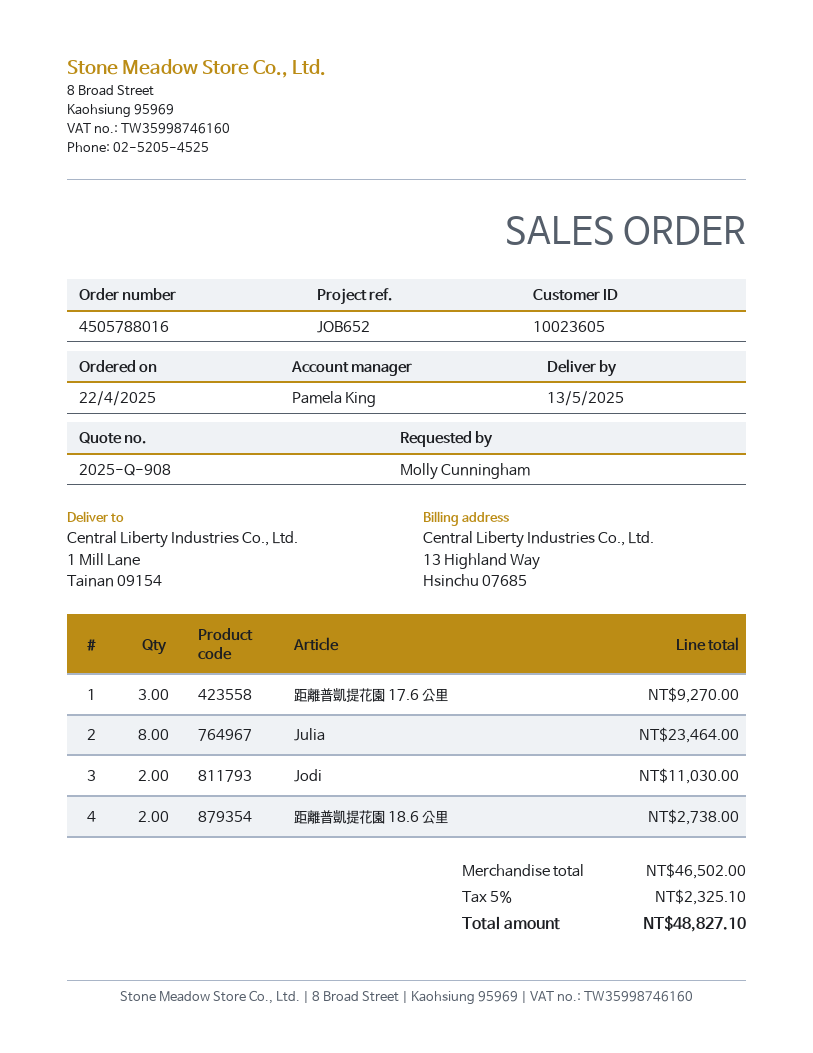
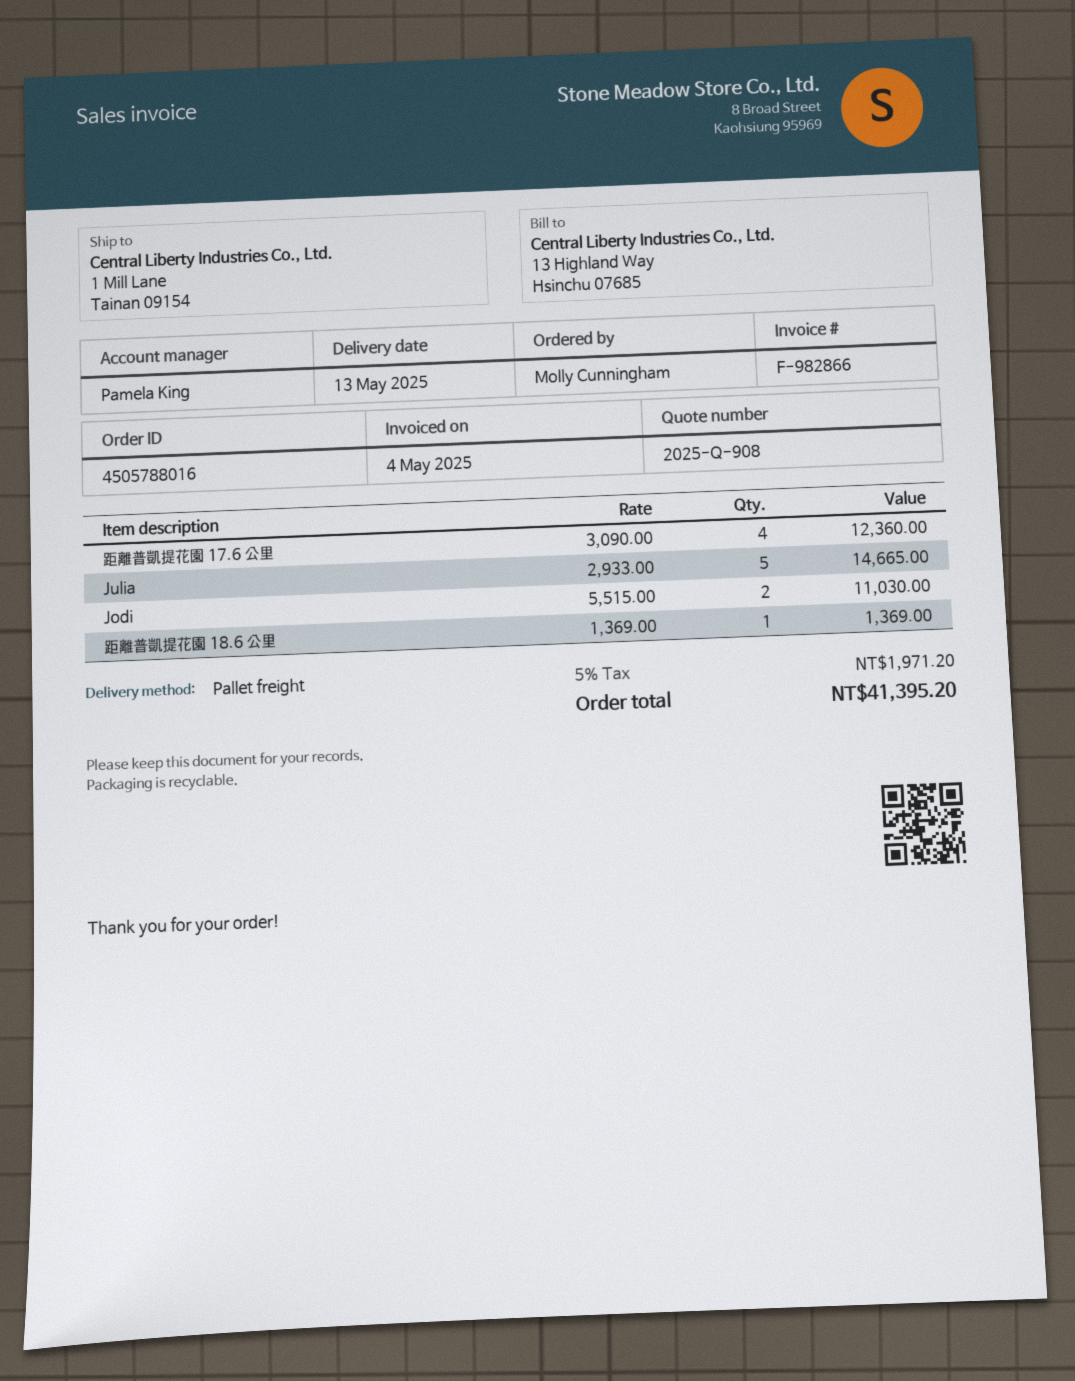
距離普凱提花園 17.6 公里: 3 for 9270.00 -> 4 for 12360.00
Julia: 8 for 23464.00 -> 5 for 14665.00
距離普凱提花園 18.6 公里: 2 for 2738.00 -> 1 for 1369.00
tax: 5% = 2325.10 -> 5% = 1971.20
total: 48827.10 -> 41395.20

